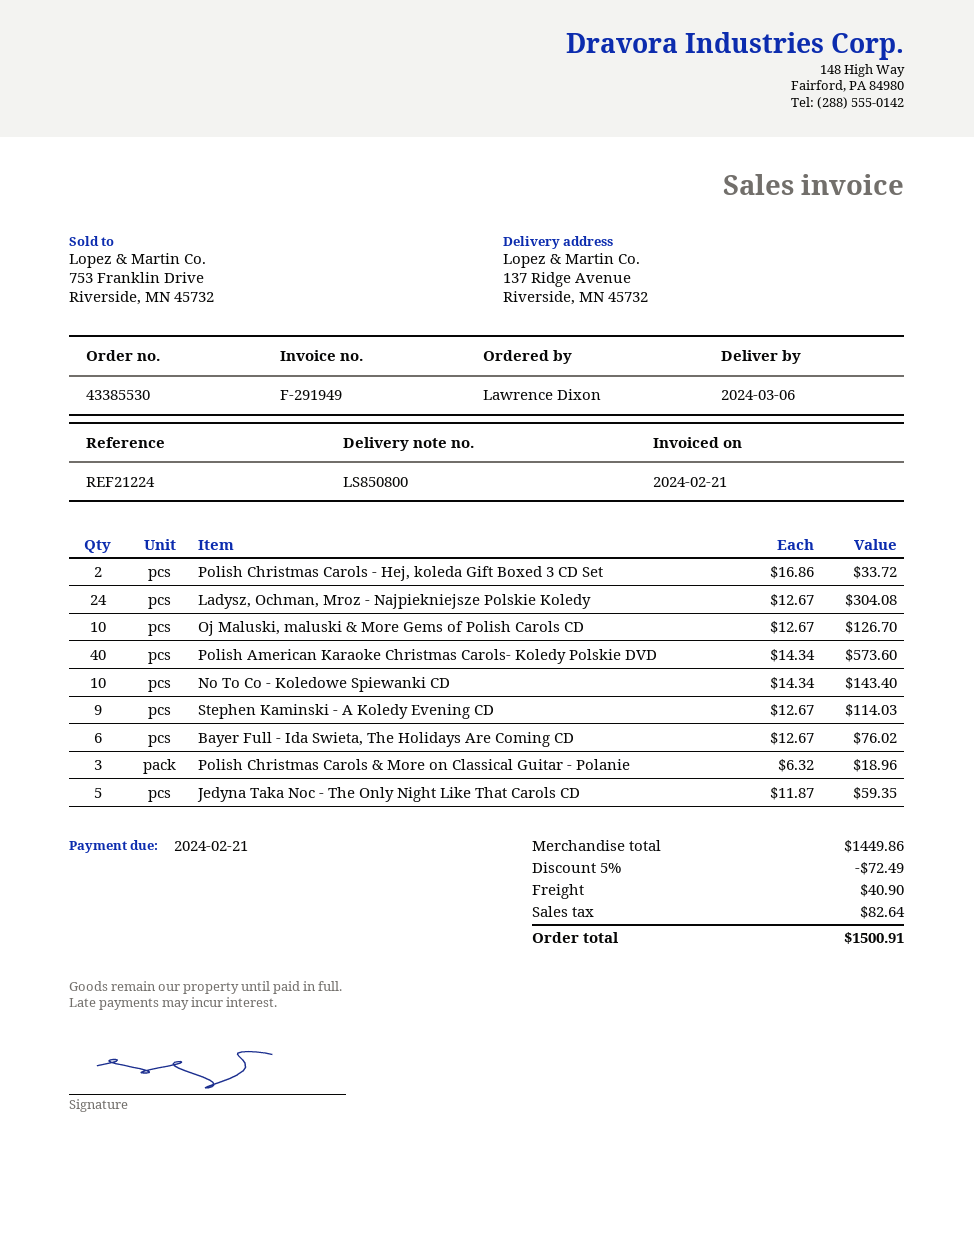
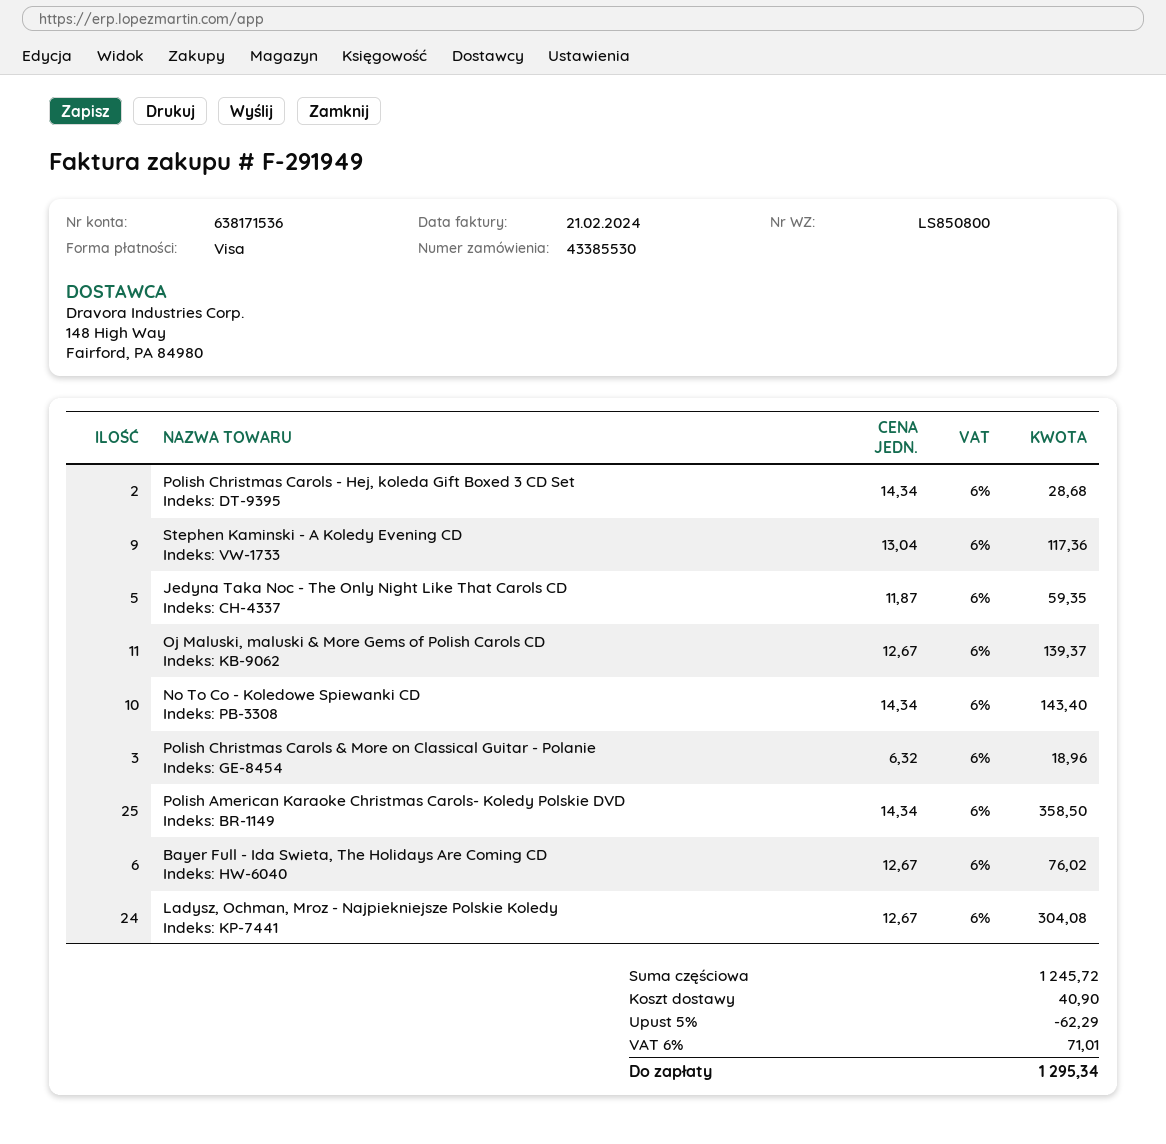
Polish Christmas Carols - Hej, koleda Gift Boxed 3 CD Set: 2 x 16.86 = 33.72 -> 2 x 14.34 = 28.68
Oj Maluski, maluski & More Gems of Polish Carols CD: 10 x 12.67 = 126.70 -> 11 x 12.67 = 139.37
Polish American Karaoke Christmas Carols- Koledy Polskie DVD: 40 x 14.34 = 573.60 -> 25 x 14.34 = 358.50
Stephen Kaminski - A Koledy Evening CD: 9 x 12.67 = 114.03 -> 9 x 13.04 = 117.36
subtotal: 1449.86 -> 1245.72
discount: 5% = 72.49 -> 5% = 62.29
tax: 82.64 -> 71.01
total: 1500.91 -> 1295.34

